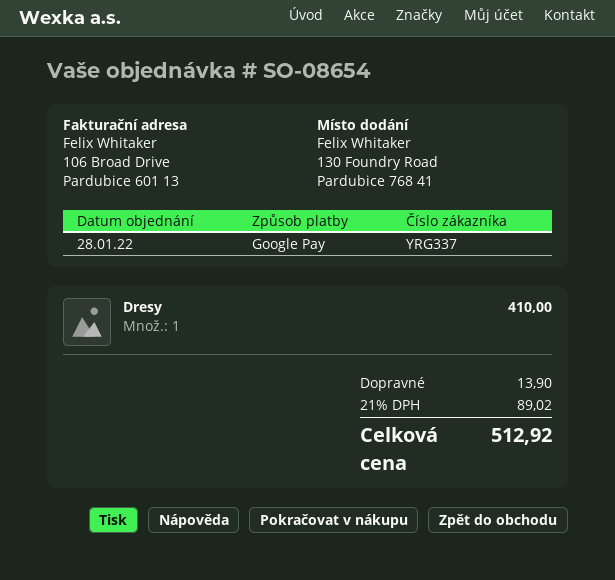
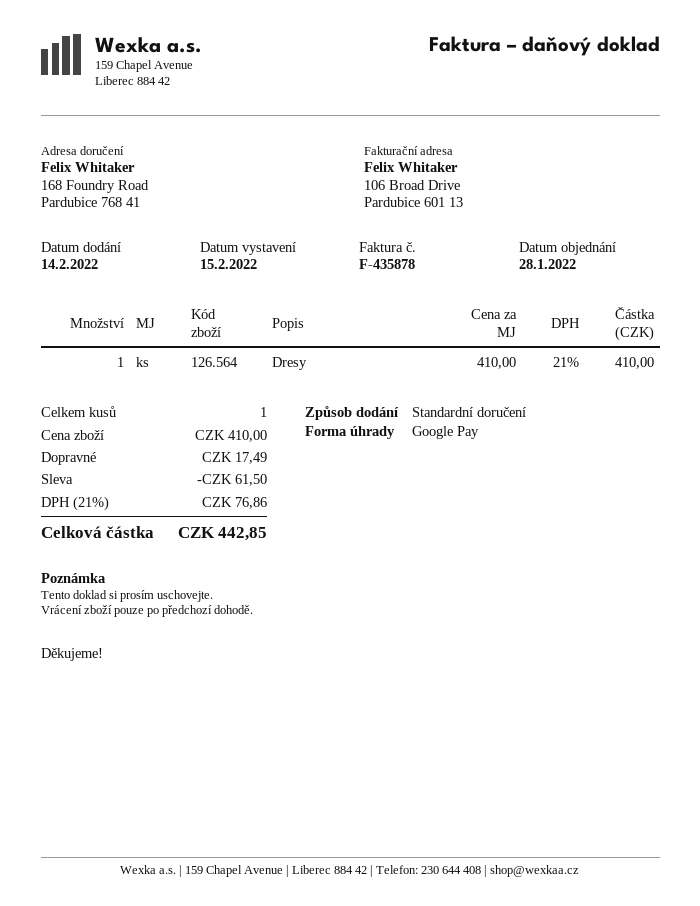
ship to: 130 Foundry Road, Pardubice 768 41 -> 168 Foundry Road, Pardubice 768 41
discount: none -> 61.50
shipping: 13.90 -> 17.49
tax: 21% = 89.02 -> 21% = 76.86
total: 512.92 -> 442.85

